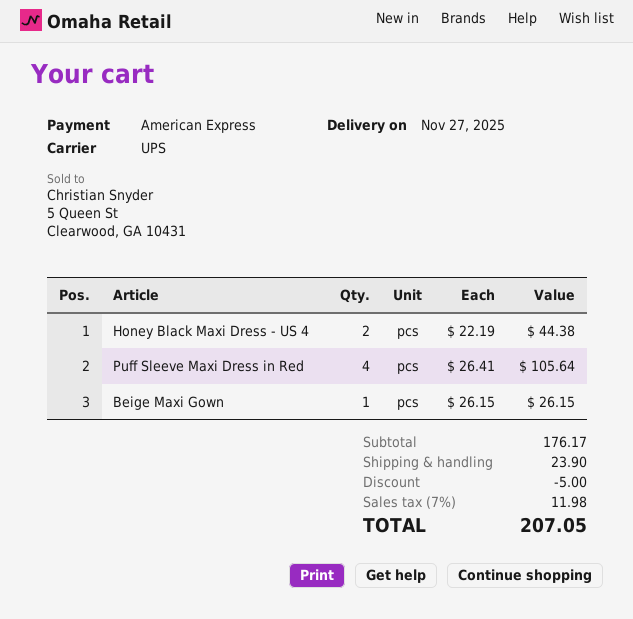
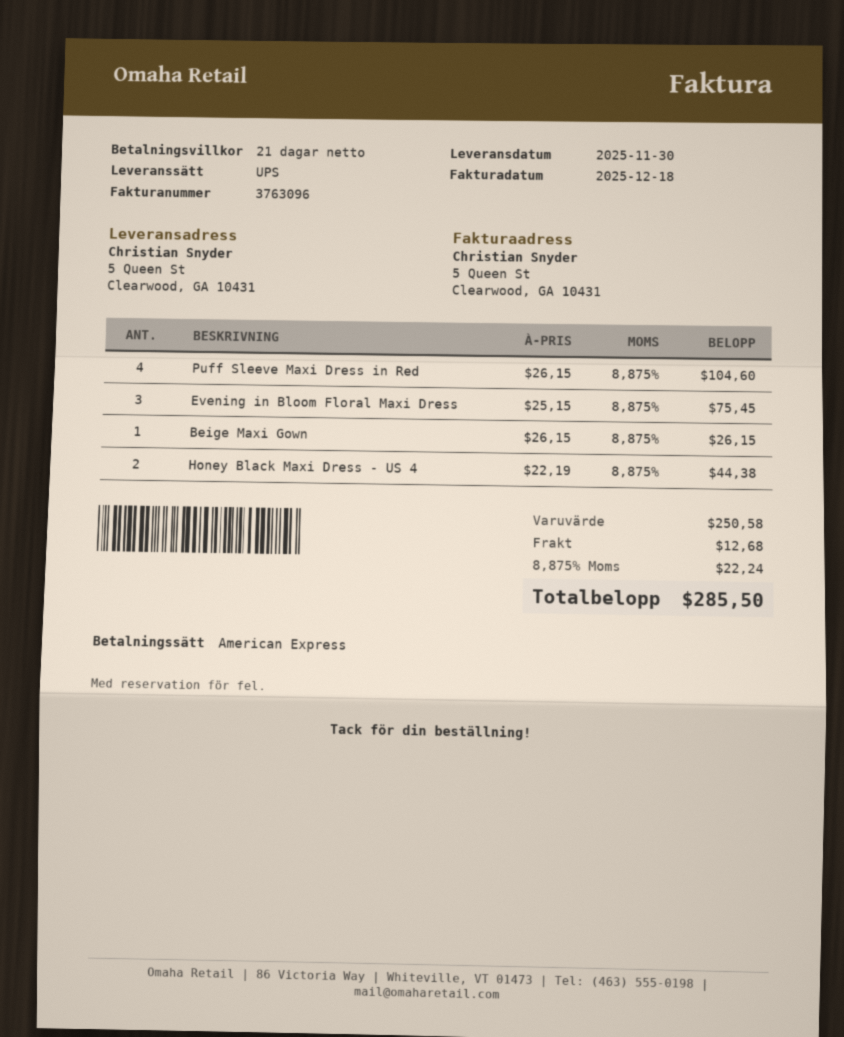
delivery date: 2025-11-27 -> 2025-11-30
Puff Sleeve Maxi Dress in Red: 4 x 26.41 = 105.64 -> 4 x 26.15 = 104.60
Evening in Bloom Floral Maxi Dress: none -> 3 x 25.15 = 75.45
subtotal: 176.17 -> 250.58
discount: 5.00 -> none
shipping: 23.90 -> 12.68
tax: 7% = 11.98 -> 8.875% = 22.24
total: 207.05 -> 285.50

